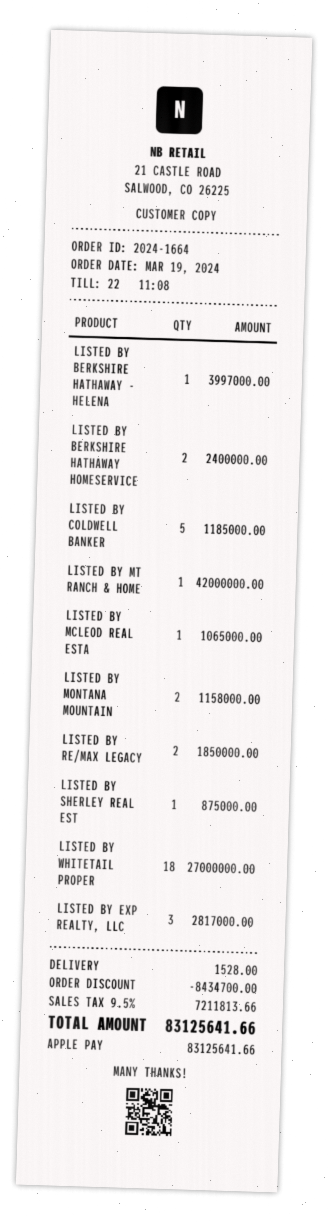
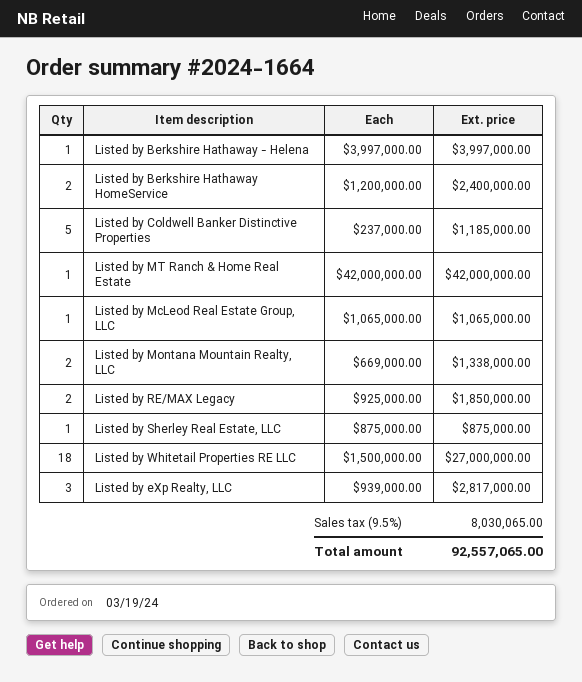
LISTED BY MONTANA MOUNTAIN: 2 for 1158000.00 -> 2 for 1338000.00
discount: 8434700.00 -> none
shipping: 1528.00 -> none
tax: 9.5% = 7211813.66 -> 9.5% = 8030065.00
total: 83125641.66 -> 92557065.00

